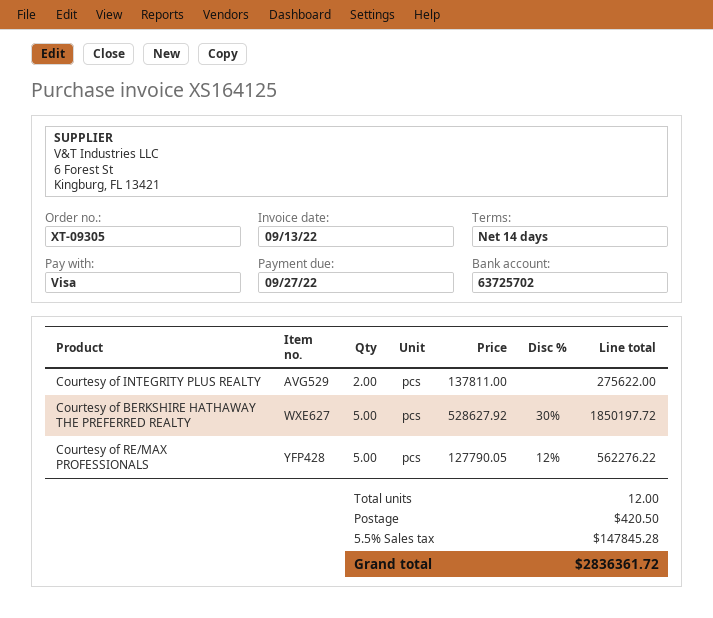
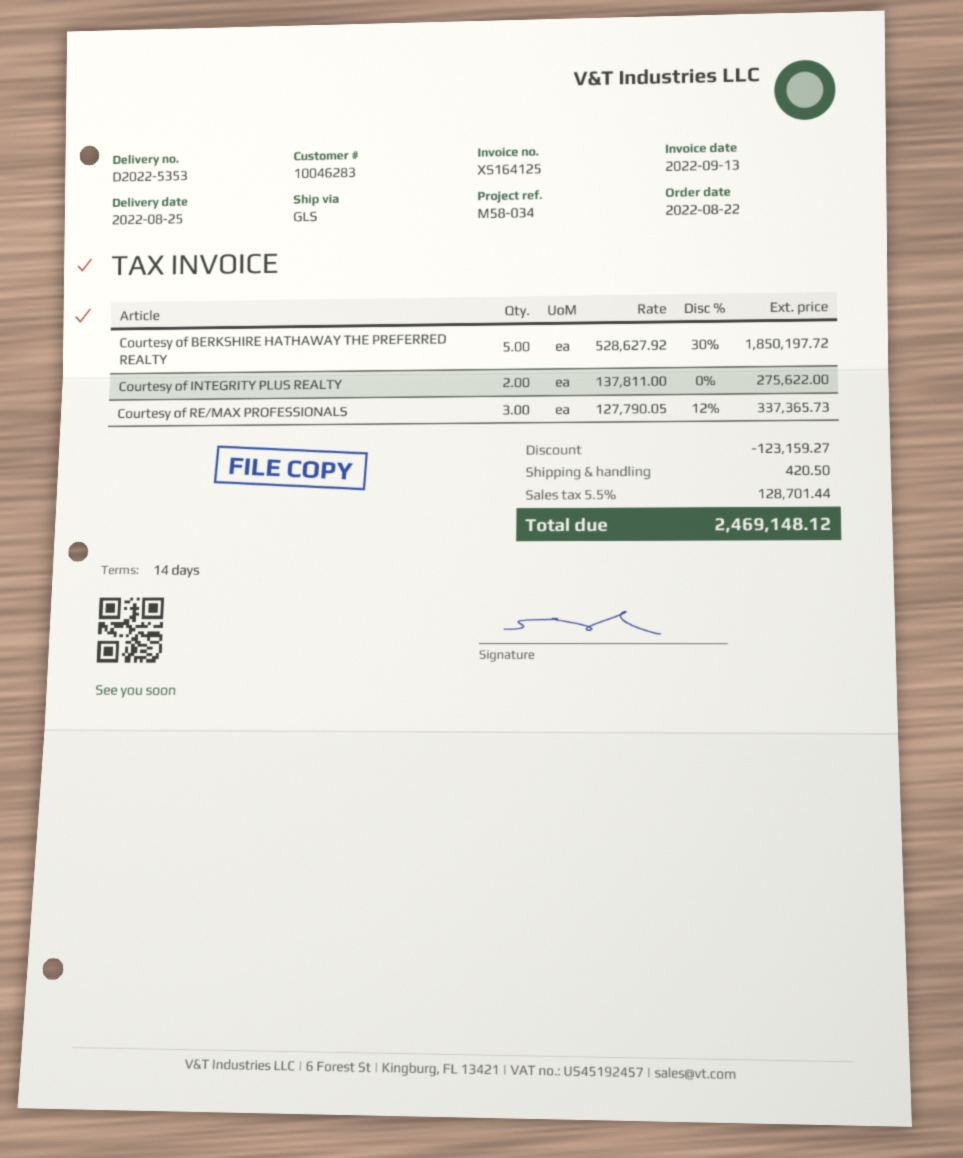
Courtesy of RE/MAX PROFESSIONALS: 5 x 127790.05 - 12% = 562276.22 -> 3 x 127790.05 - 12% = 337365.73
discount: none -> 123159.27
tax: 5.5% = 147845.28 -> 5.5% = 128701.44
total: 2836361.72 -> 2469148.12

